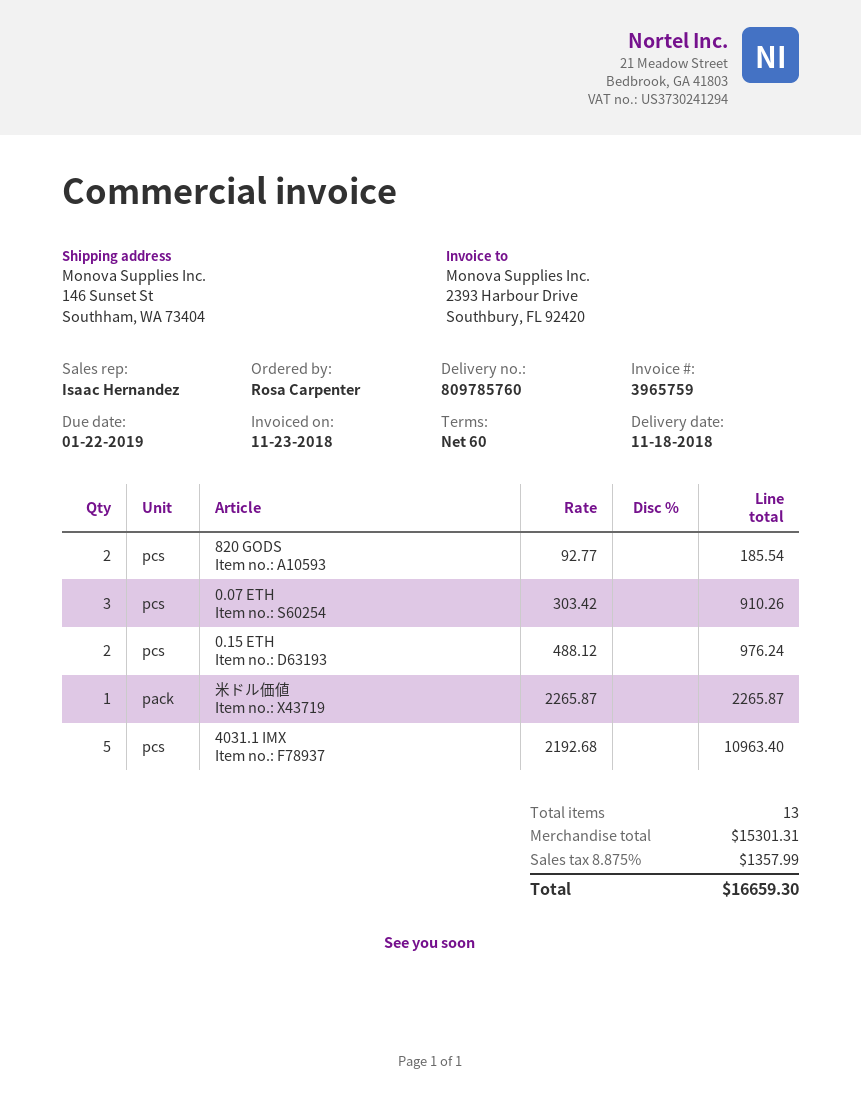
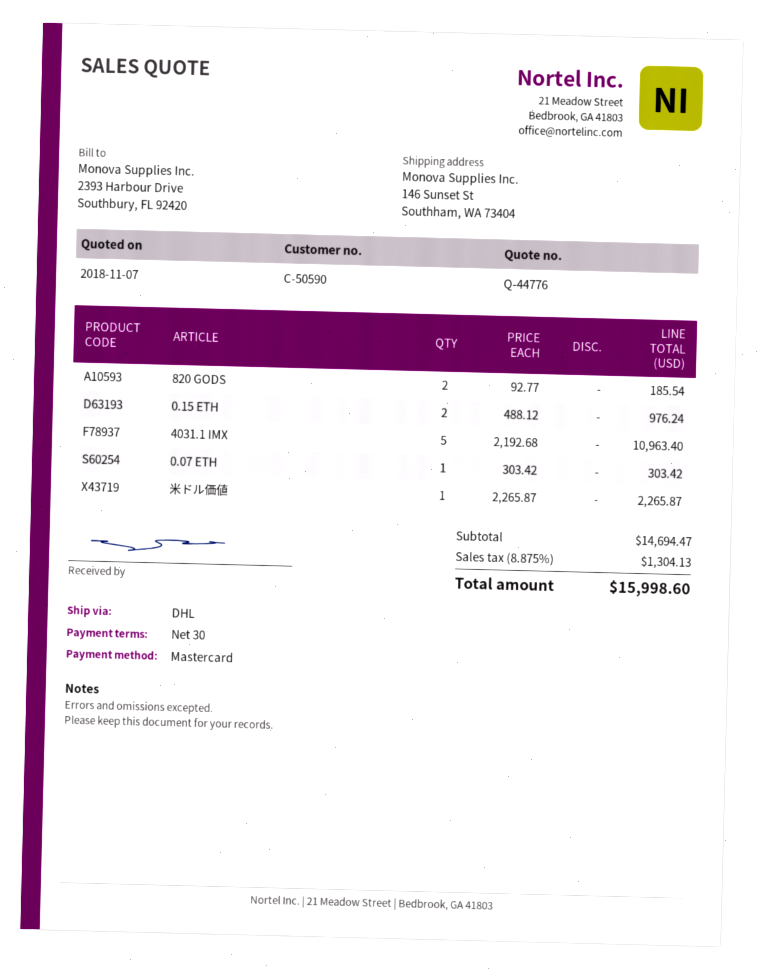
payment terms: 60 days -> 30 days
0.07 ETH: 3 x 303.42 = 910.26 -> 1 x 303.42 = 303.42
subtotal: 15301.31 -> 14694.47
tax: 8.875% = 1357.99 -> 8.875% = 1304.13
total: 16659.30 -> 15998.60

